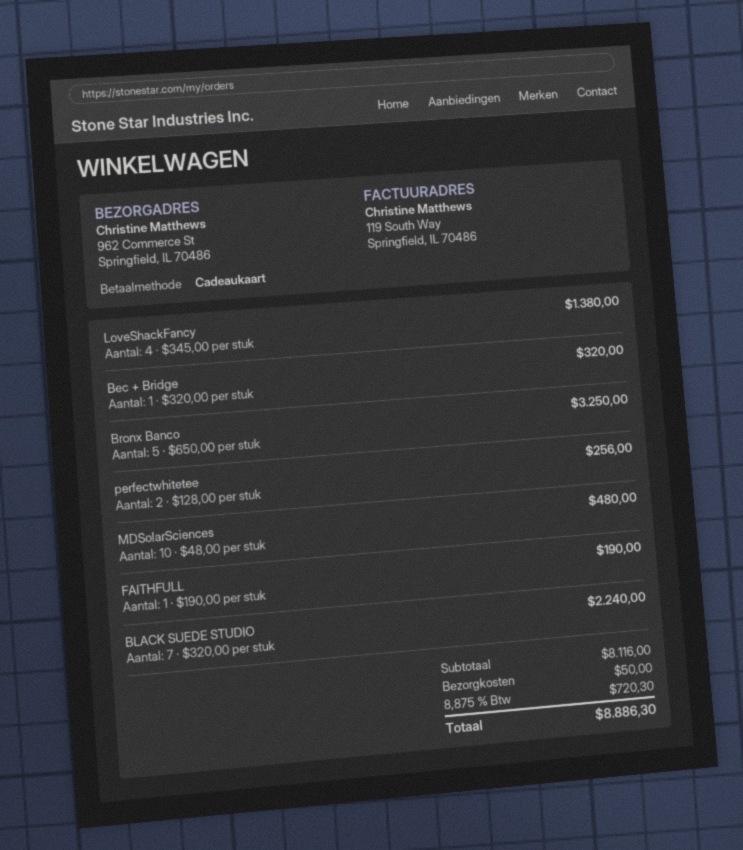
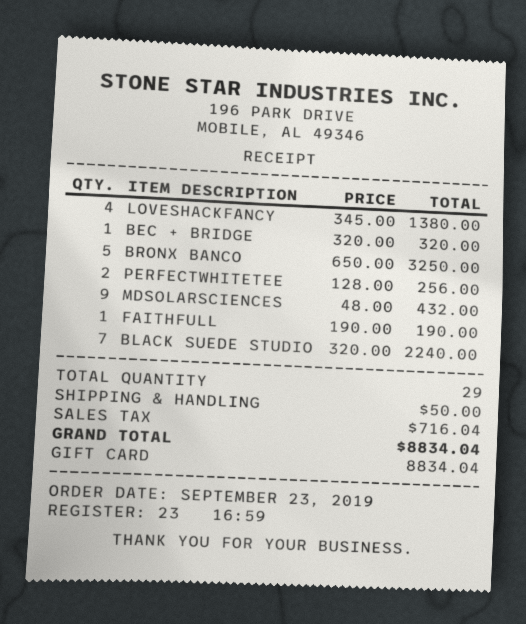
MDSolarSciences: 10 x 48.00 = 480.00 -> 9 x 48.00 = 432.00
tax: 720.30 -> 716.04
total: 8886.30 -> 8834.04

